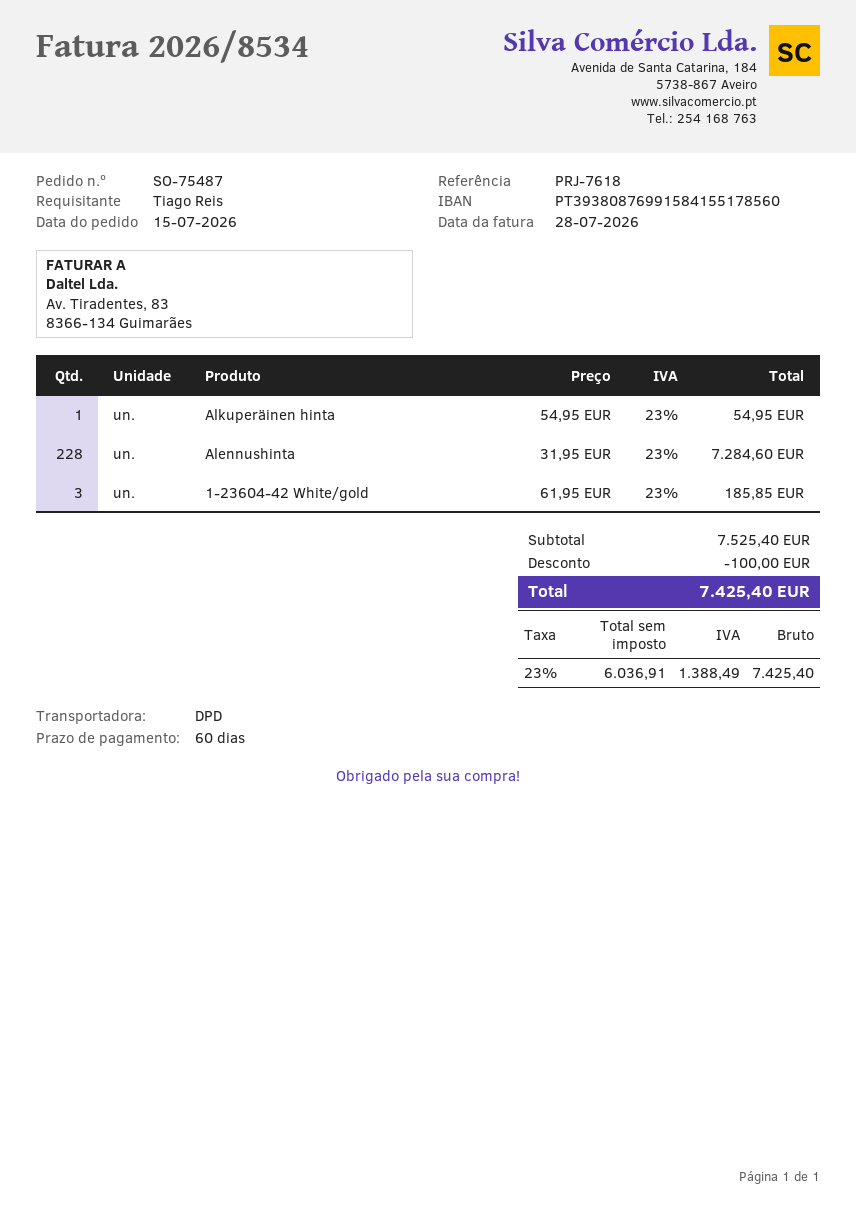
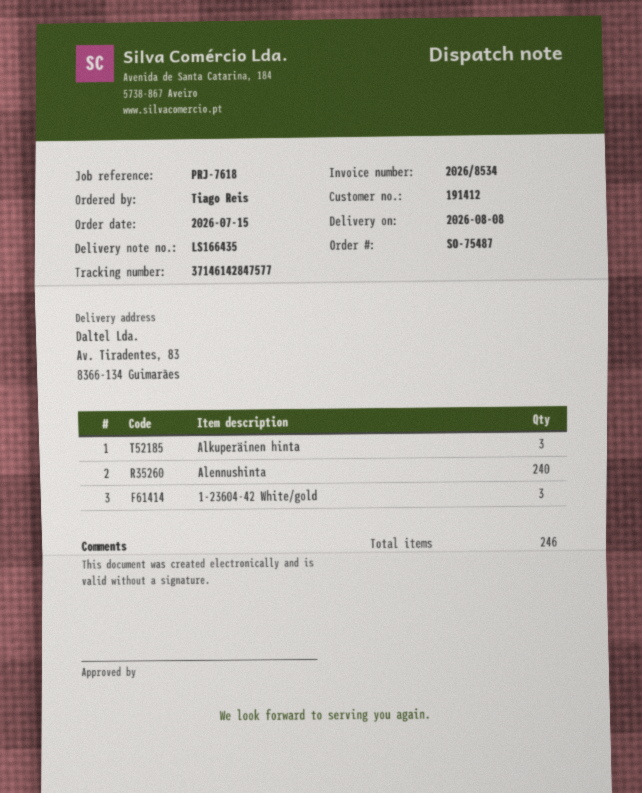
Alkuperäinen hinta: 1 -> 3
Alennushinta: 228 -> 240

